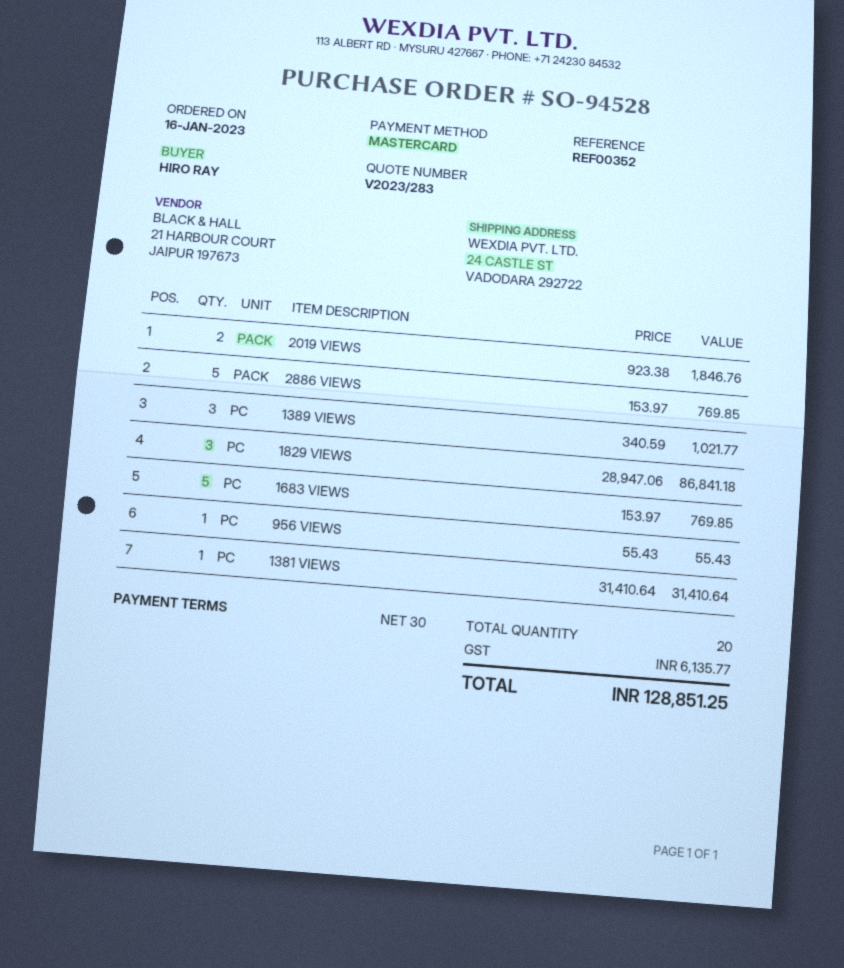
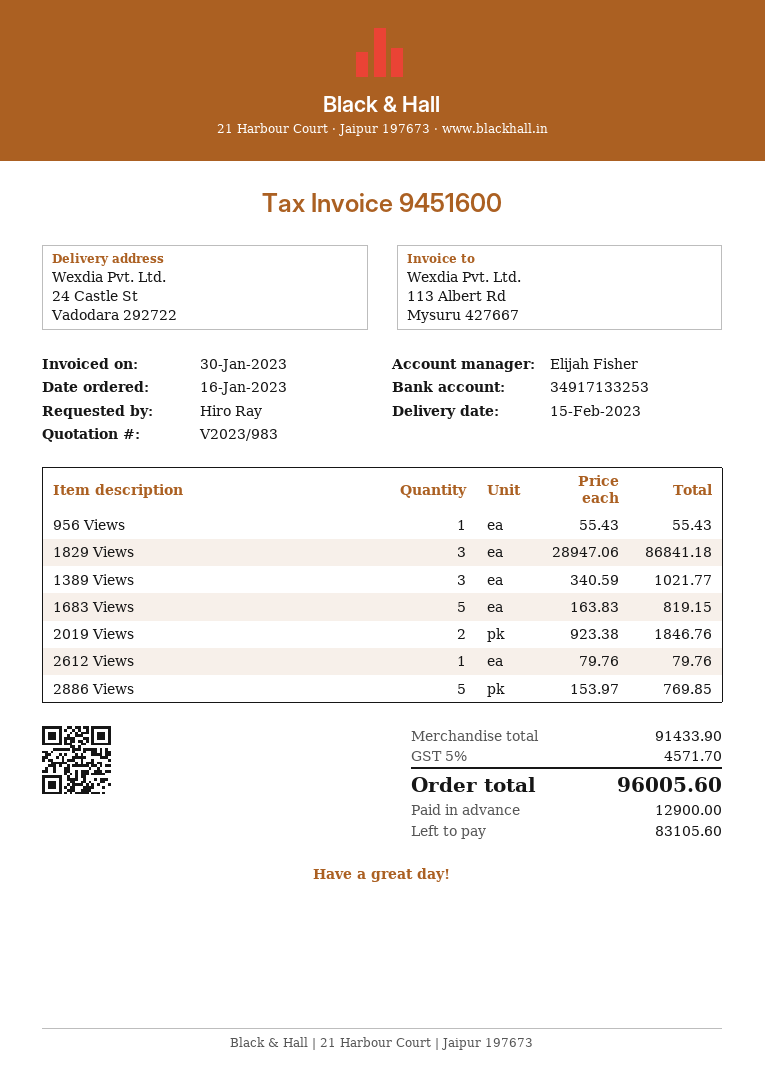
quote number: V2023/283 -> V2023/983
1683 VIEWS: 5 x 153.97 = 769.85 -> 5 x 163.83 = 819.15
1381 VIEWS: 1 x 31410.64 = 31410.64 -> none
2612 Views: none -> 1 x 79.76 = 79.76
tax: 6135.77 -> 4571.70
total: 128851.25 -> 96005.60

